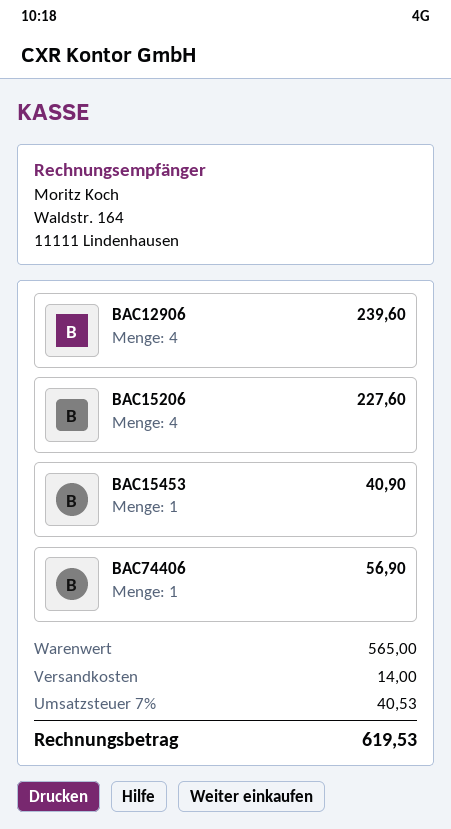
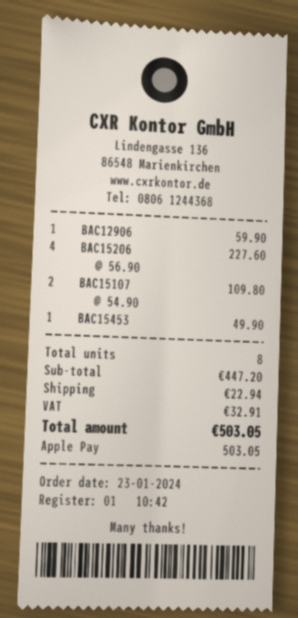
BAC12906: 4 for 239.60 -> 1 for 59.90
BAC15453: 1 for 40.90 -> 1 for 49.90
BAC74406: 1 for 56.90 -> none
BAC15107: none -> 2 for 109.80
subtotal: 565.00 -> 447.20
shipping: 14.00 -> 22.94
tax: 40.53 -> 32.91
total: 619.53 -> 503.05

